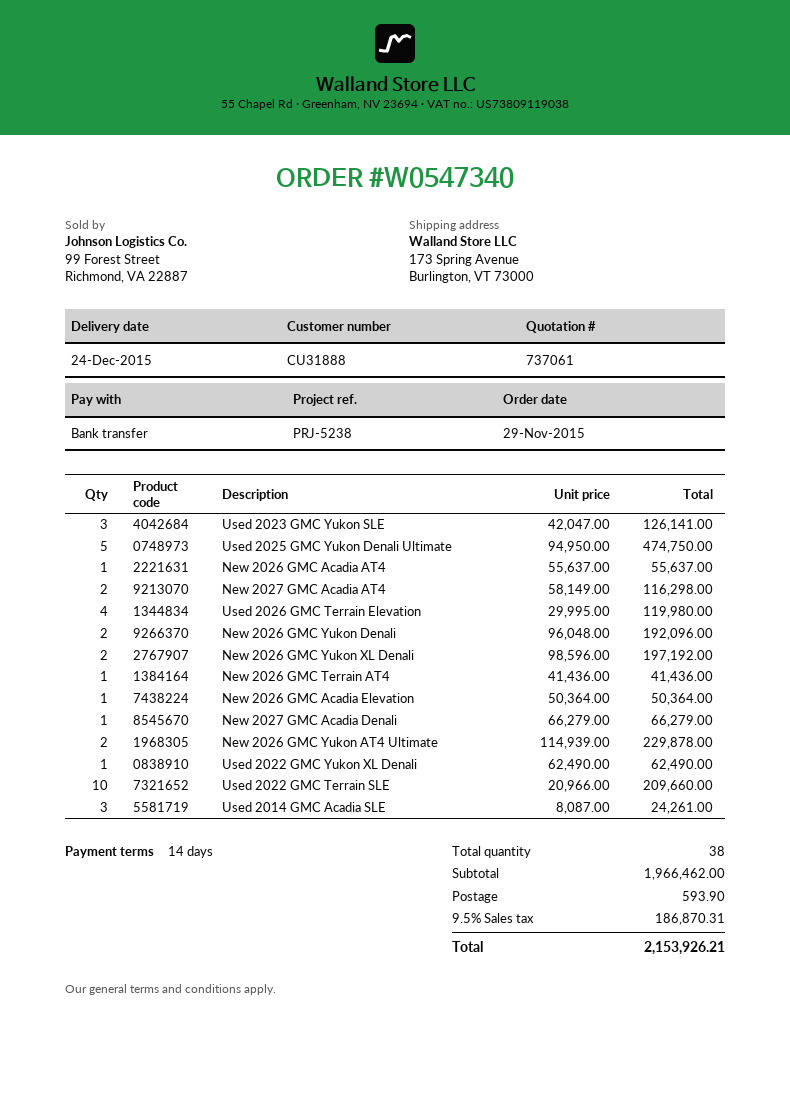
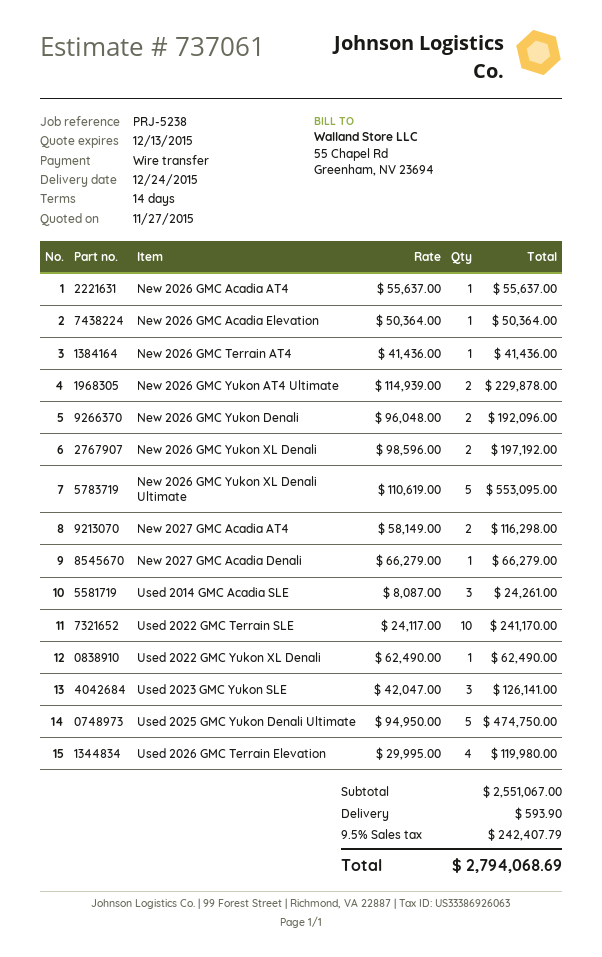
Used 2022 GMC Terrain SLE: 10 x 20966.00 = 209660.00 -> 10 x 24117.00 = 241170.00
New 2026 GMC Yukon XL Denali Ultimate: none -> 5 x 110619.00 = 553095.00
subtotal: 1966462.00 -> 2551067.00
tax: 9.5% = 186870.31 -> 9.5% = 242407.79
total: 2153926.21 -> 2794068.69

